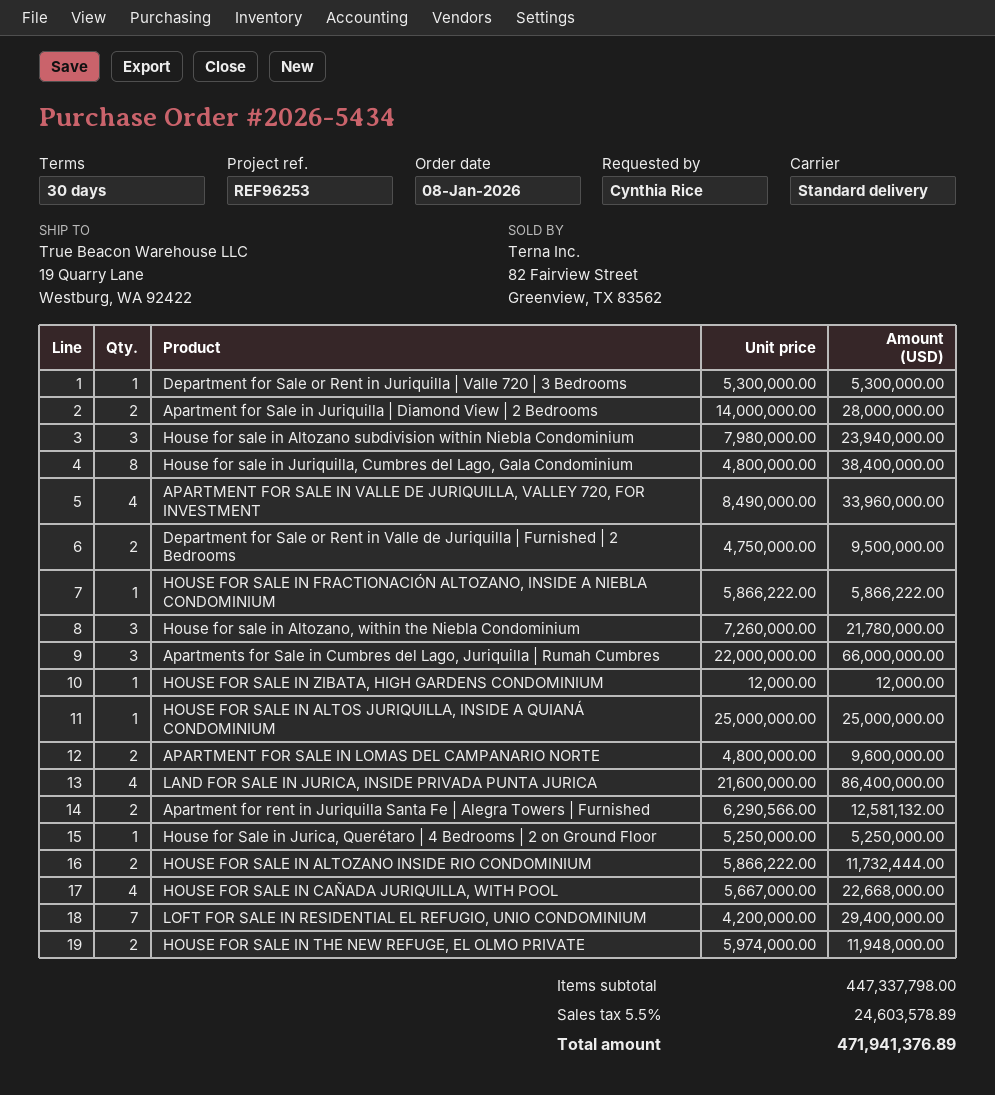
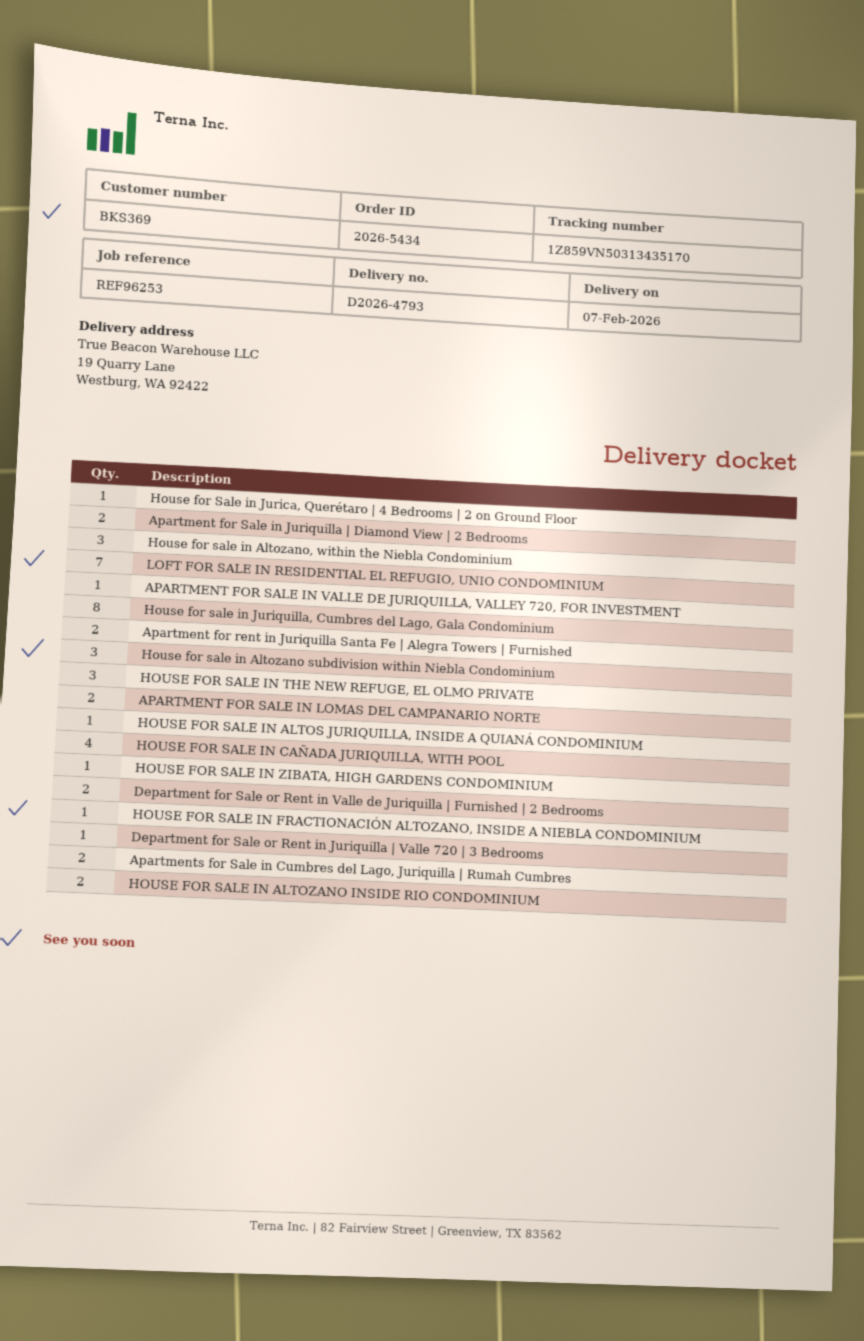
APARTMENT FOR SALE IN VALLE DE JURIQUILLA, VALLEY 720, FOR INVESTMENT: 4 -> 1
Apartments for Sale in Cumbres del Lago, Juriquilla | Rumah Cumbres: 3 -> 2
LAND FOR SALE IN JURICA, INSIDE PRIVADA PUNTA JURICA: 4 -> none
HOUSE FOR SALE IN THE NEW REFUGE, EL OLMO PRIVATE: 2 -> 3

